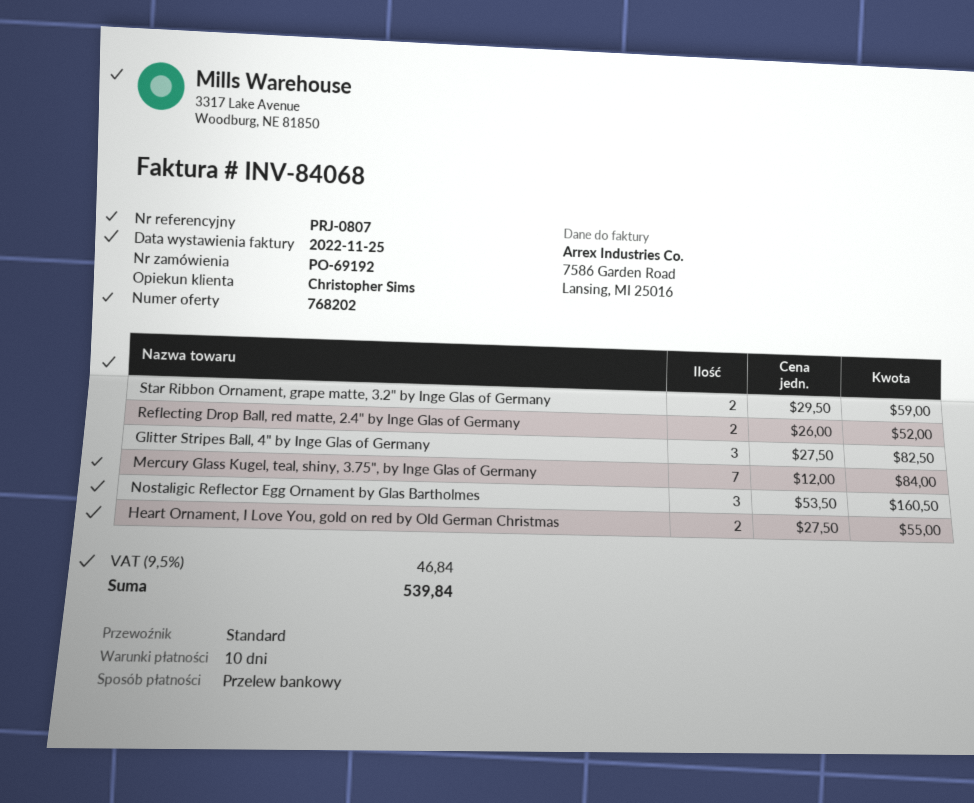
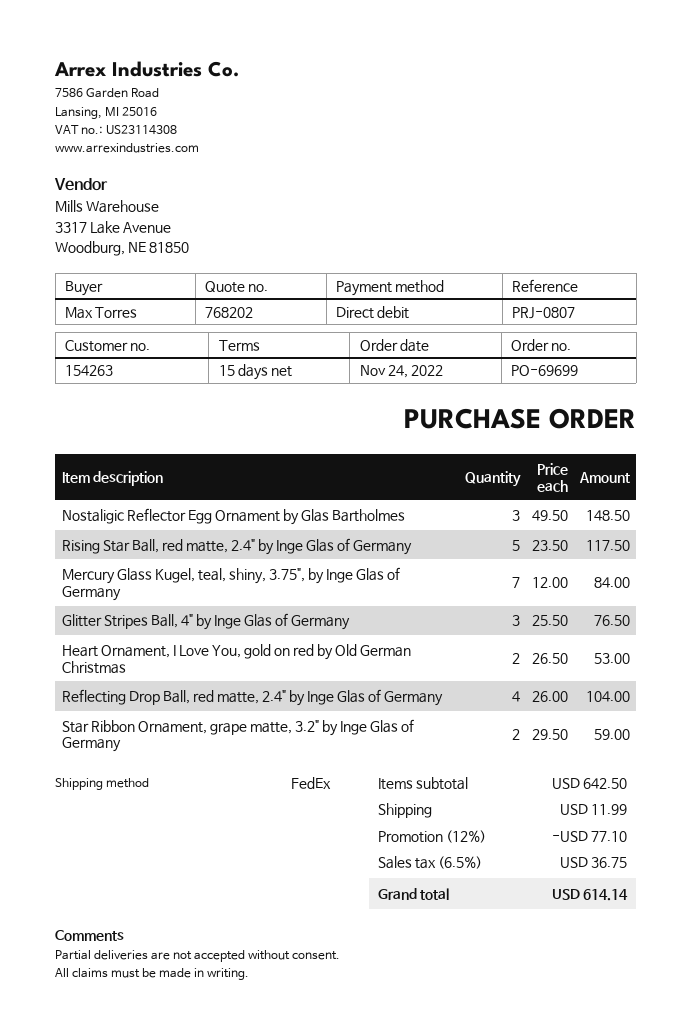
order number: PO-69192 -> PO-69699
payment terms: 10 days -> 15 days
payment method: bank transfer -> direct debit
shipping method: standard -> FedEx
Reflecting Drop Ball, red matte, 2.4" by Inge Glas of Germany: 2 x 26.00 = 52.00 -> 4 x 26.00 = 104.00
Glitter Stripes Ball, 4" by Inge Glas of Germany: 3 x 27.50 = 82.50 -> 3 x 25.50 = 76.50
Nostaligic Reflector Egg Ornament by Glas Bartholmes: 3 x 53.50 = 160.50 -> 3 x 49.50 = 148.50
Heart Ornament, I Love You, gold on red by Old German Christmas: 2 x 27.50 = 55.00 -> 2 x 26.50 = 53.00
Rising Star Ball, red matte, 2.4" by Inge Glas of Germany: none -> 5 x 23.50 = 117.50
discount: none -> 12% = 77.10
shipping: none -> 11.99
tax: 9.5% = 46.84 -> 6.5% = 36.75
total: 539.84 -> 614.14

